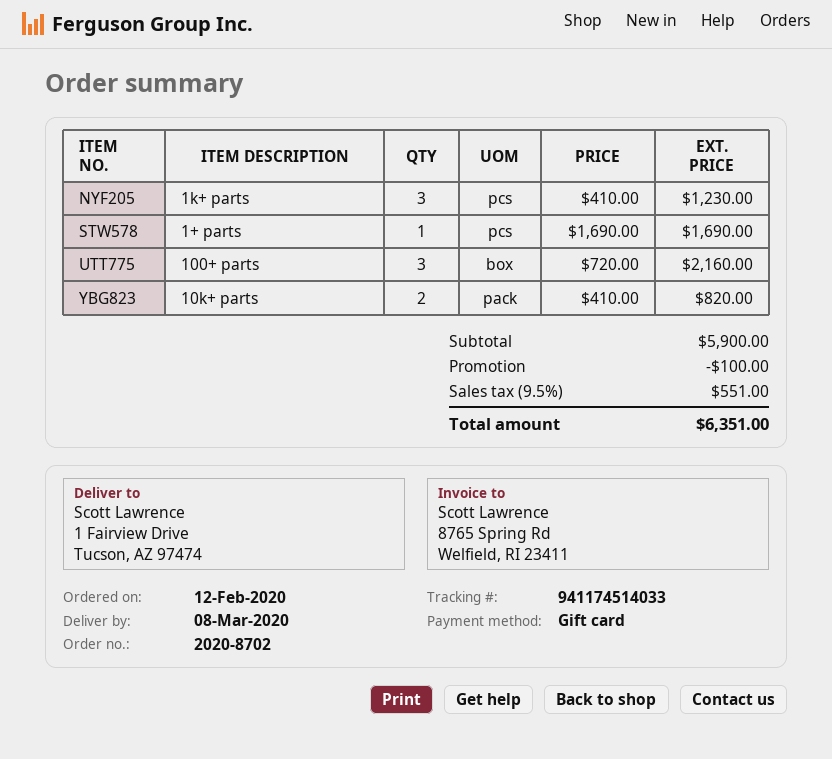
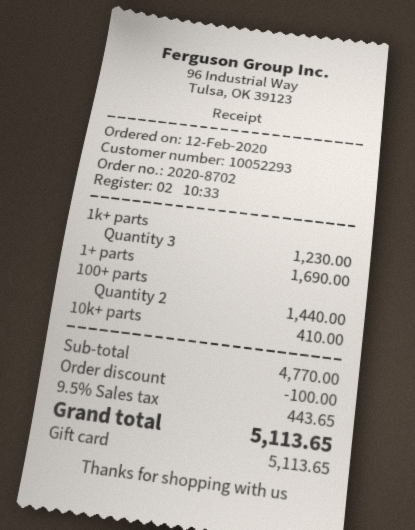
100+ parts: 3 for 2160.00 -> 2 for 1440.00
10k+ parts: 2 for 820.00 -> 1 for 410.00
subtotal: 5900.00 -> 4770.00
tax: 9.5% = 551.00 -> 9.5% = 443.65
total: 6351.00 -> 5113.65

